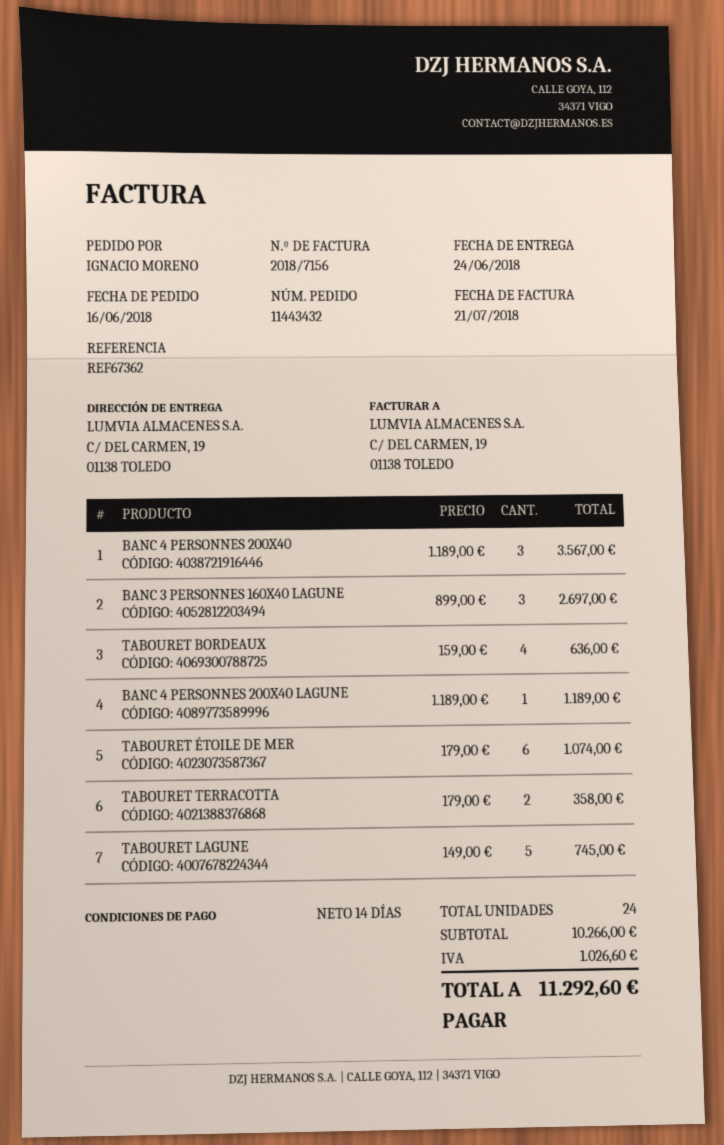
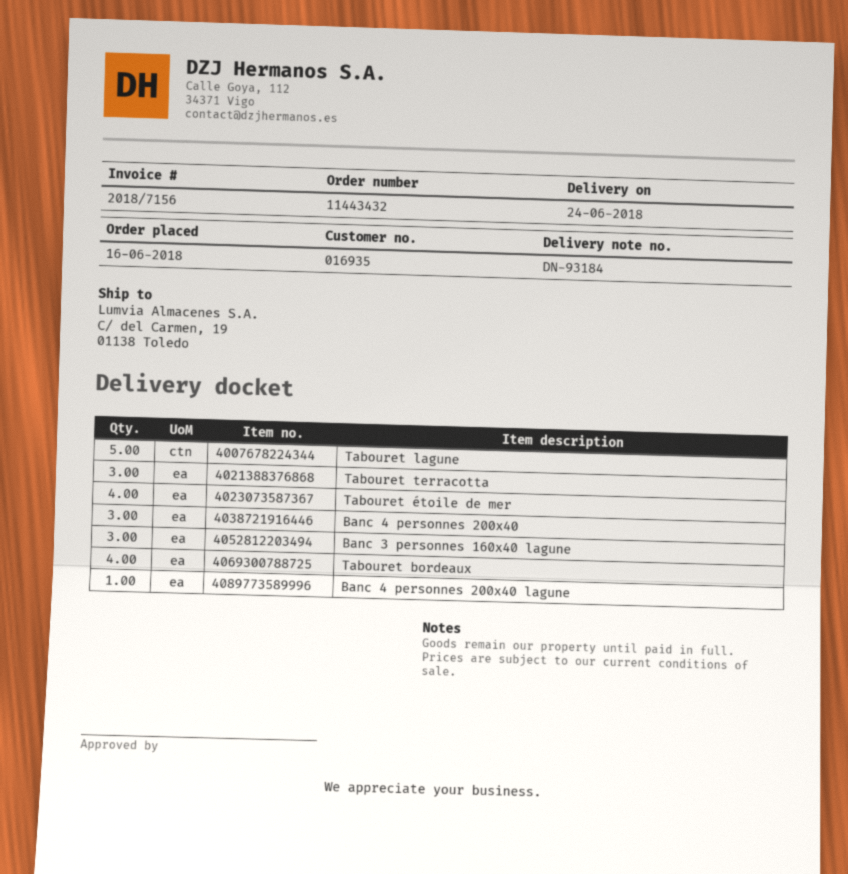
TABOURET ÉTOILE DE MER: 6 -> 4
TABOURET TERRACOTTA: 2 -> 3

